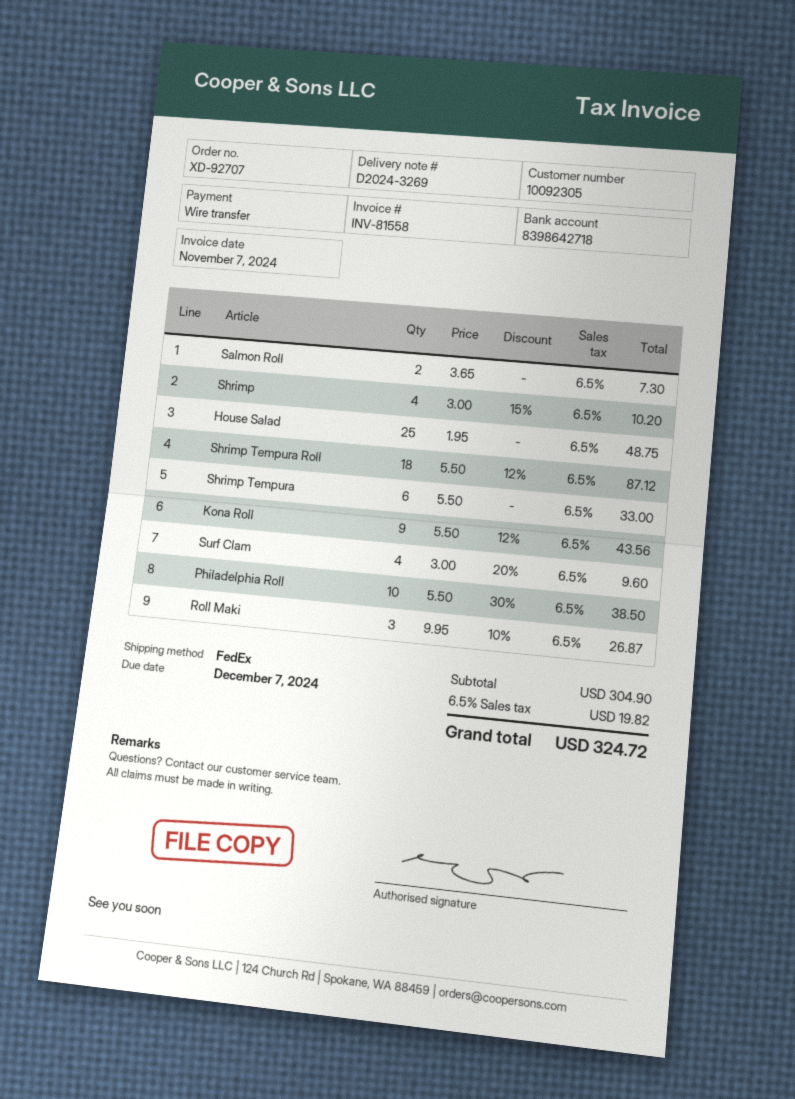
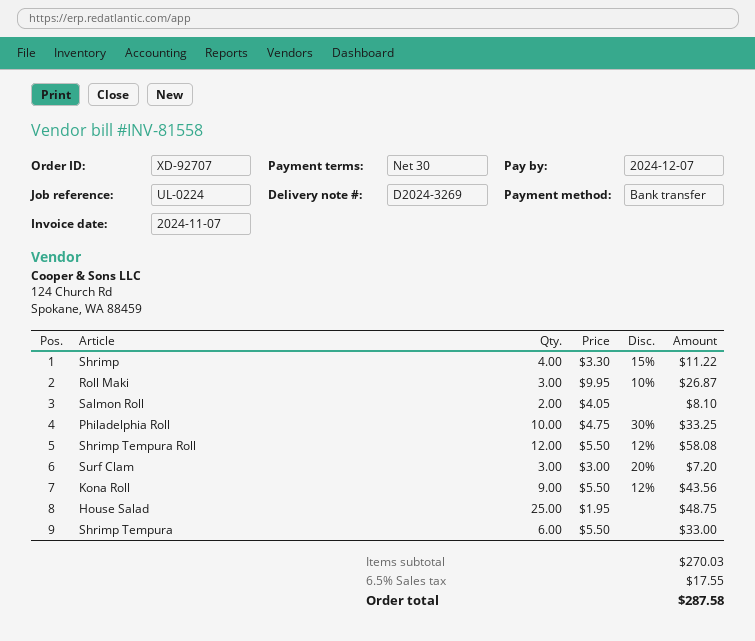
Salmon Roll: 2 x 3.65 = 7.30 -> 2 x 4.05 = 8.10
Shrimp: 4 x 3.00 - 15% = 10.20 -> 4 x 3.30 - 15% = 11.22
Shrimp Tempura Roll: 18 x 5.50 - 12% = 87.12 -> 12 x 5.50 - 12% = 58.08
Surf Clam: 4 x 3.00 - 20% = 9.60 -> 3 x 3.00 - 20% = 7.20
Philadelphia Roll: 10 x 5.50 - 30% = 38.50 -> 10 x 4.75 - 30% = 33.25
subtotal: 304.90 -> 270.03
tax: 6.5% = 19.82 -> 6.5% = 17.55
total: 324.72 -> 287.58

